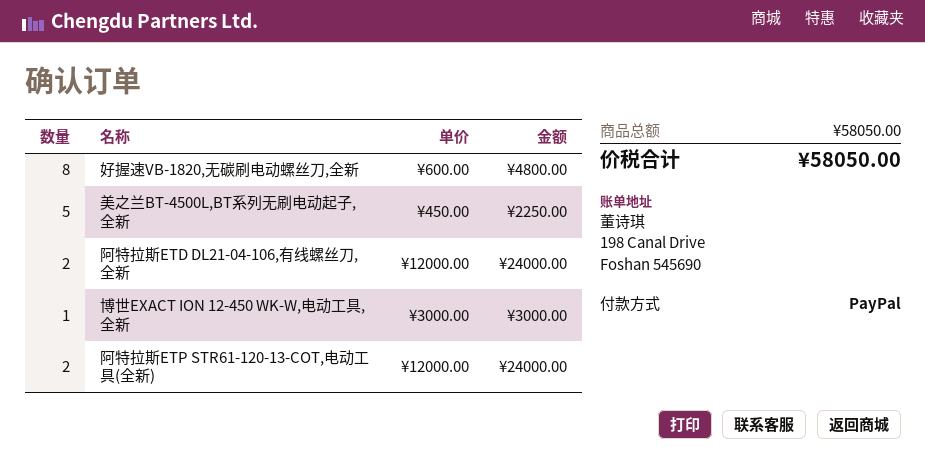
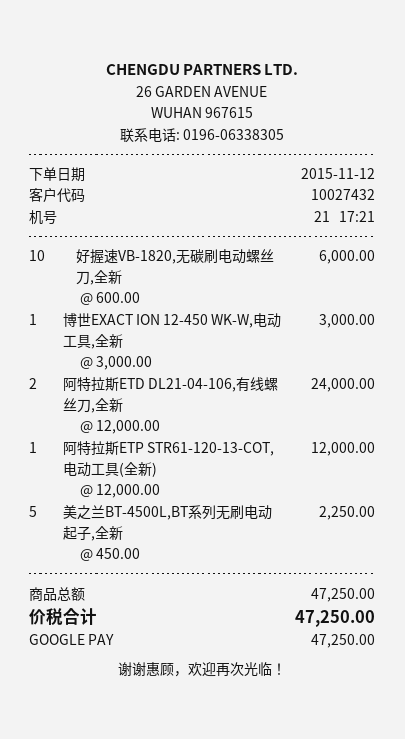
payment method: PayPal -> Google Pay
好握速VB-1820,无碳刷电动螺丝刀,全新: 8 x 600.00 = 4800.00 -> 10 x 600.00 = 6000.00
阿特拉斯ETP STR61-120-13-COT,电动工具(全新): 2 x 12000.00 = 24000.00 -> 1 x 12000.00 = 12000.00
subtotal: 58050.00 -> 47250.00
total: 58050.00 -> 47250.00

